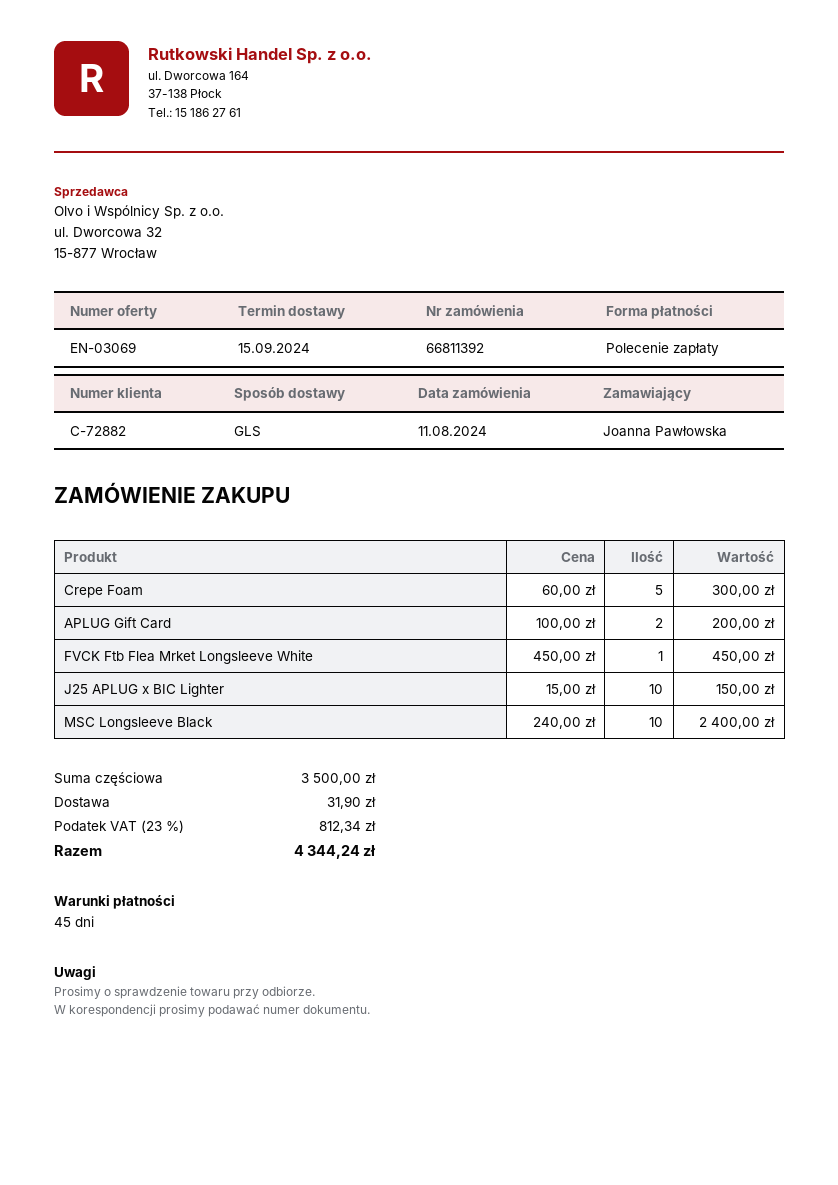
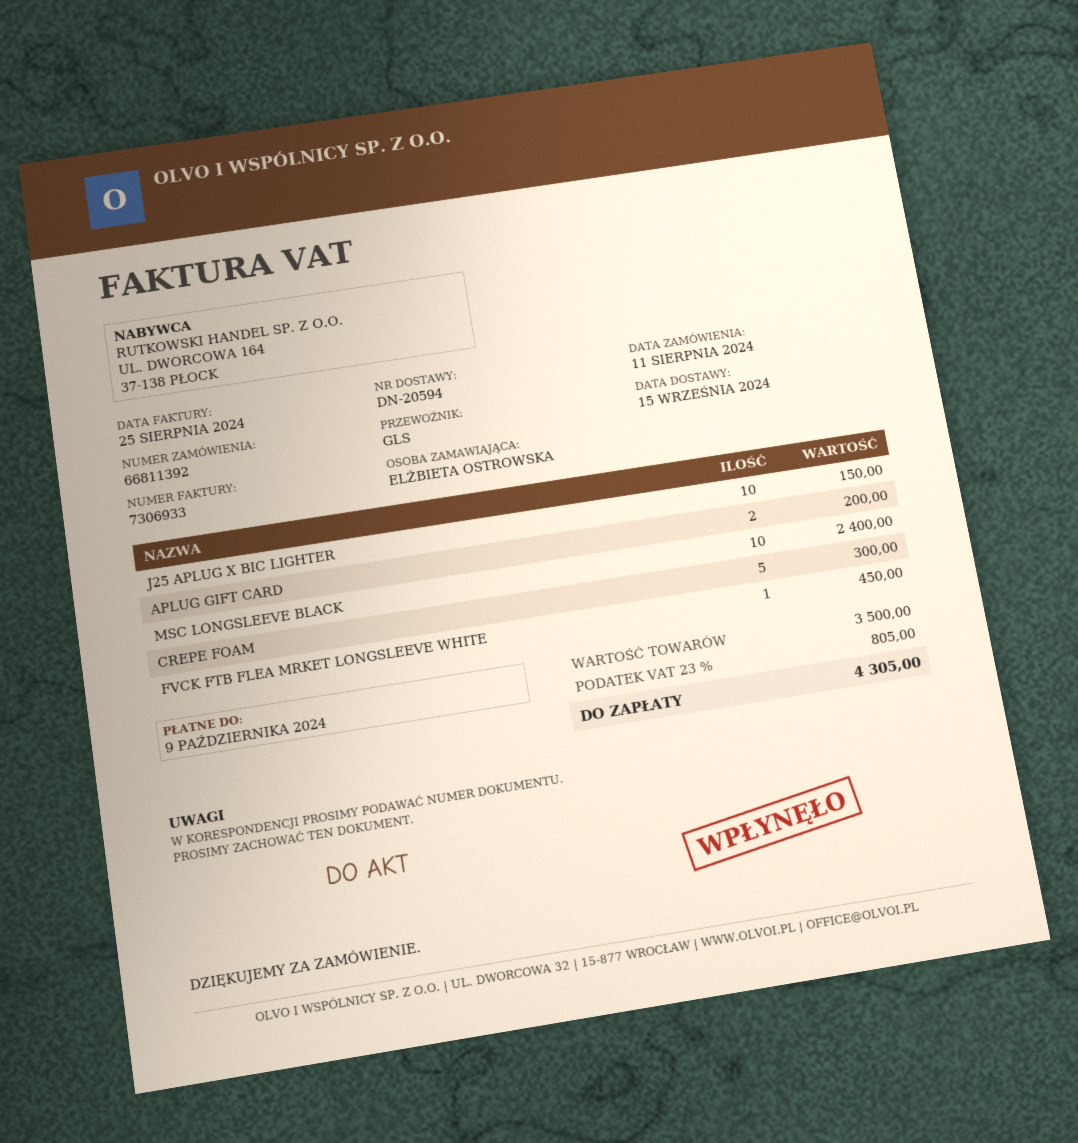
ordered by: Joanna Pawłowska -> ELŻBIETA OSTROWSKA
shipping: 31.90 -> none
tax: 23% = 812.34 -> 23% = 805.00
total: 4344.24 -> 4305.00

